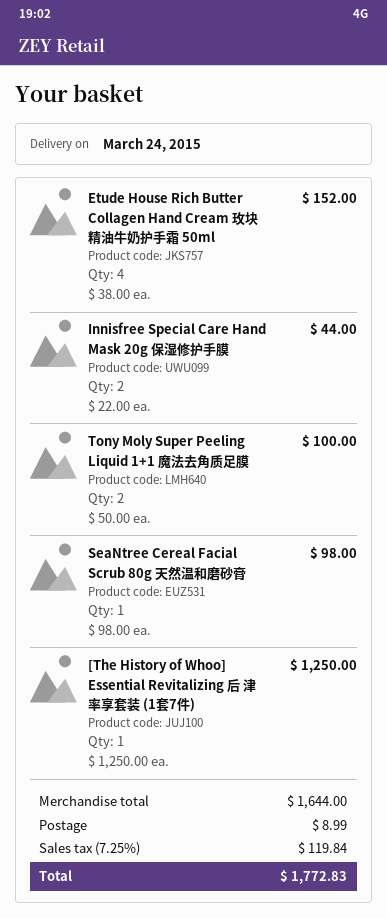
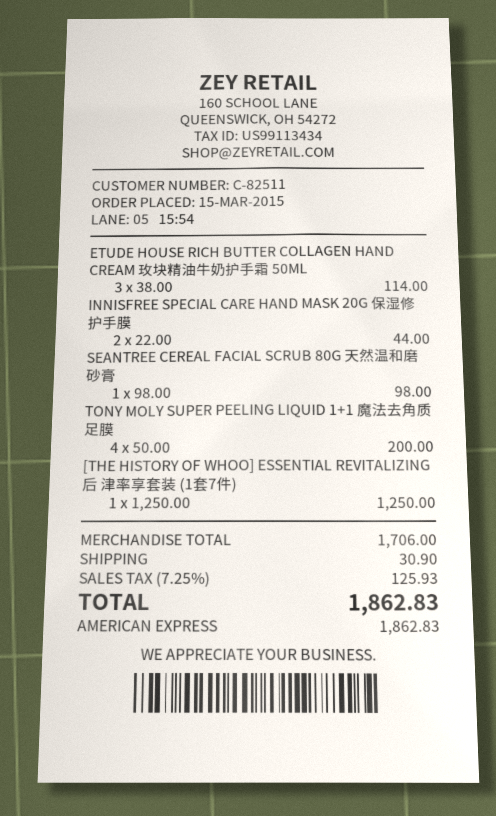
Etude House Rich Butter Collagen Hand Cream 玫块精油牛奶护手霜 50ml: 4 x 38.00 = 152.00 -> 3 x 38.00 = 114.00
Tony Moly Super Peeling Liquid 1+1 魔法去角质足膜: 2 x 50.00 = 100.00 -> 4 x 50.00 = 200.00
subtotal: 1644.00 -> 1706.00
shipping: 8.99 -> 30.90
tax: 7.25% = 119.84 -> 7.25% = 125.93
total: 1772.83 -> 1862.83

